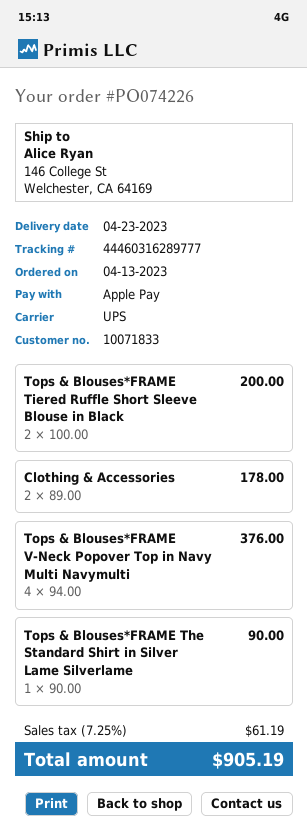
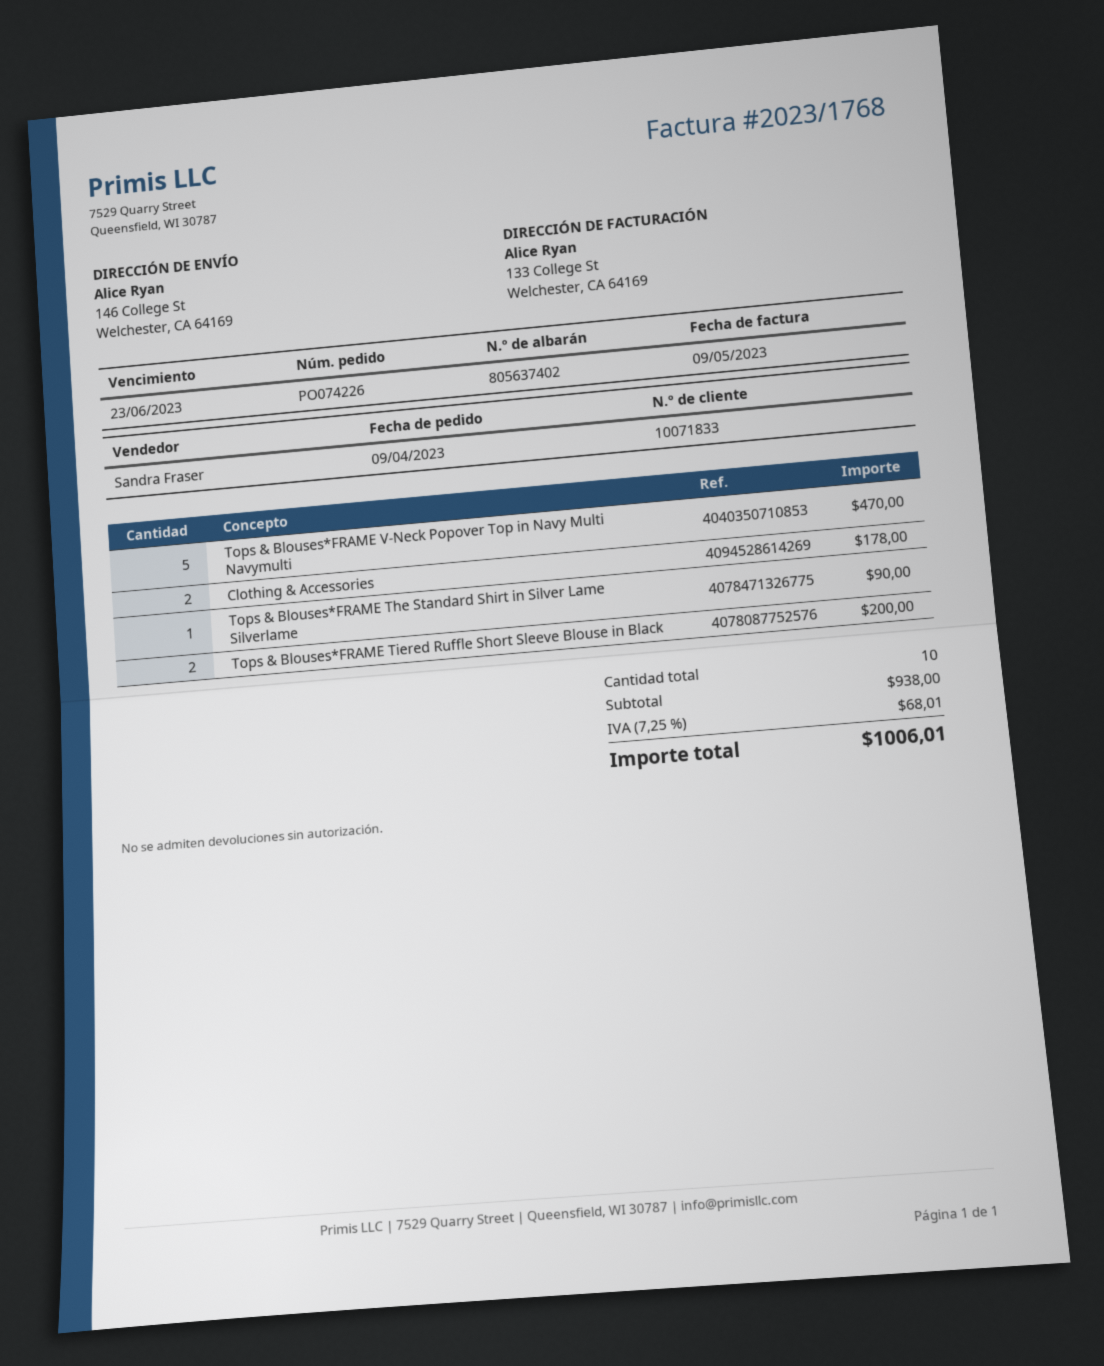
order date: 2023-04-13 -> 2023-04-09
Tops & Blouses*FRAME V-Neck Popover Top in Navy Multi Navymulti: 4 for 376.00 -> 5 for 470.00
tax: 7.25% = 61.19 -> 7.25% = 68.01
total: 905.19 -> 1006.01

